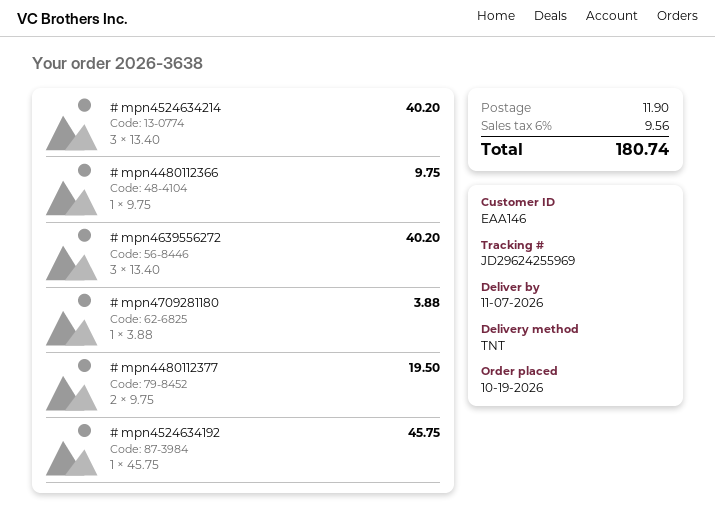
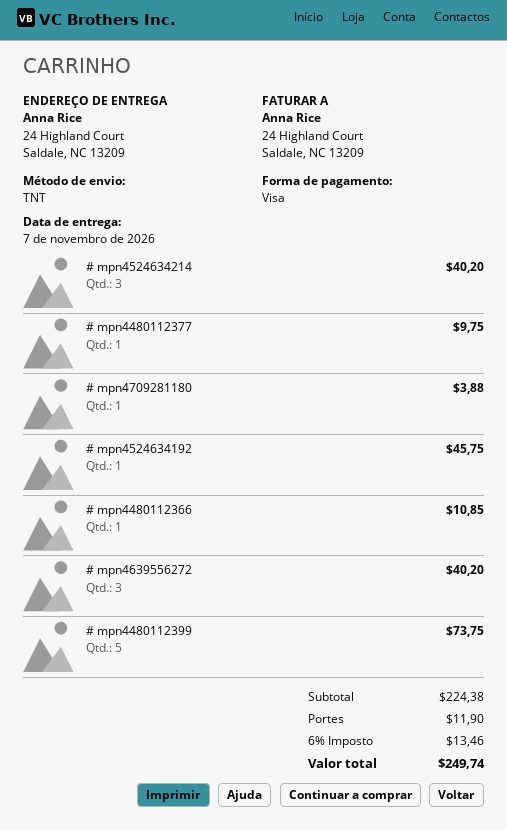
# mpn4480112366: 1 for 9.75 -> 1 for 10.85
# mpn4480112377: 2 for 19.50 -> 1 for 9.75
# mpn4480112399: none -> 5 for 73.75
tax: 6% = 9.56 -> 6% = 13.46
total: 180.74 -> 249.74

